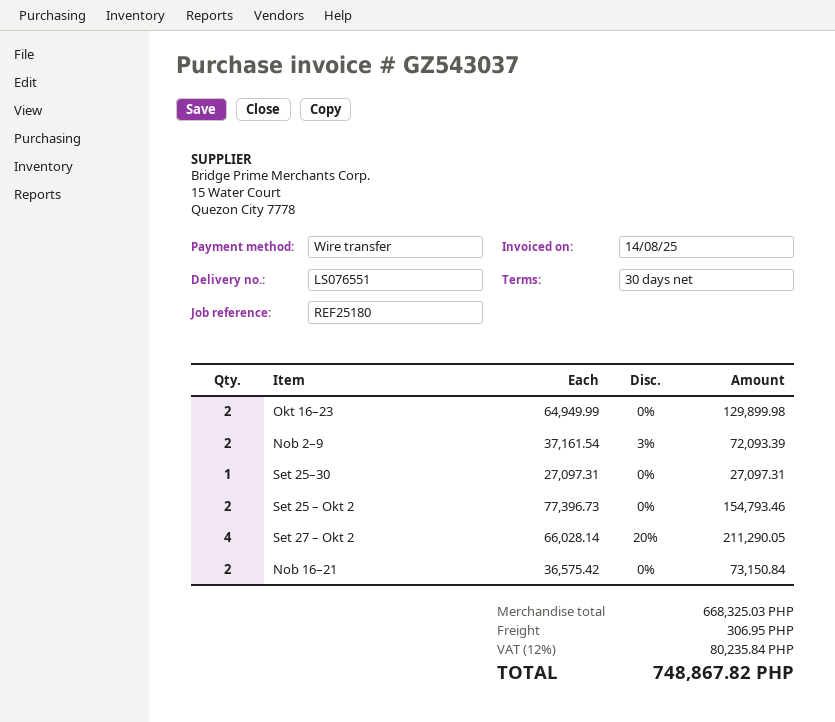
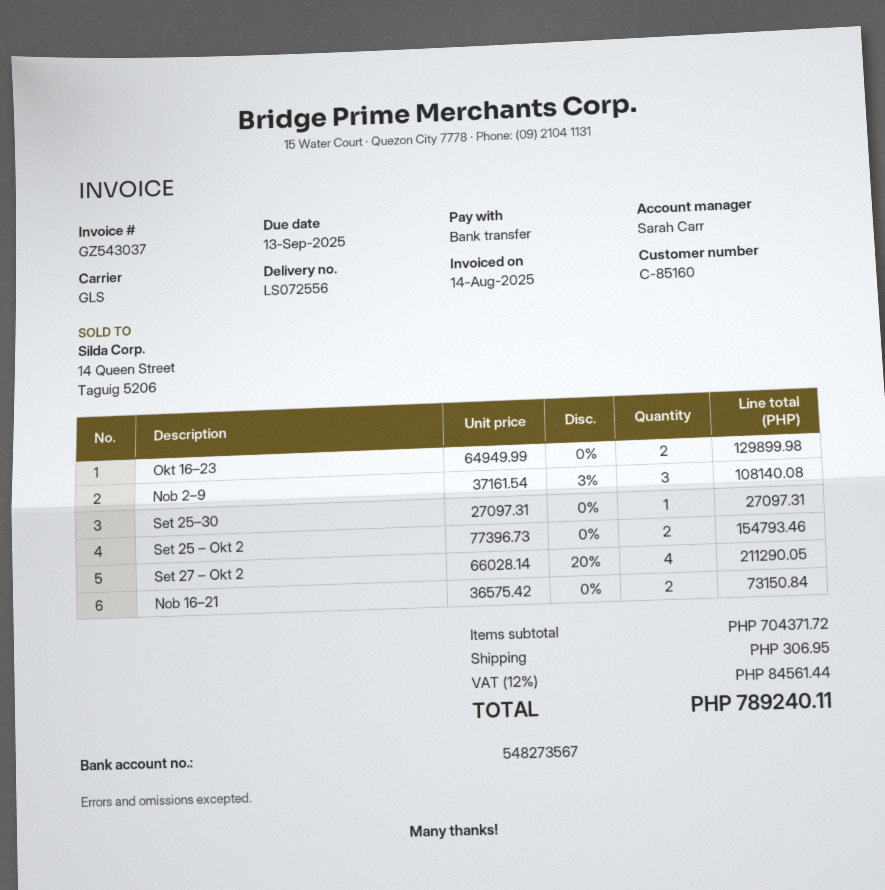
delivery note number: LS076551 -> LS072556
Nob 2–9: 2 x 37161.54 - 3% = 72093.39 -> 3 x 37161.54 - 3% = 108140.08
subtotal: 668325.03 -> 704371.72
tax: 12% = 80235.84 -> 12% = 84561.44
total: 748867.82 -> 789240.11

